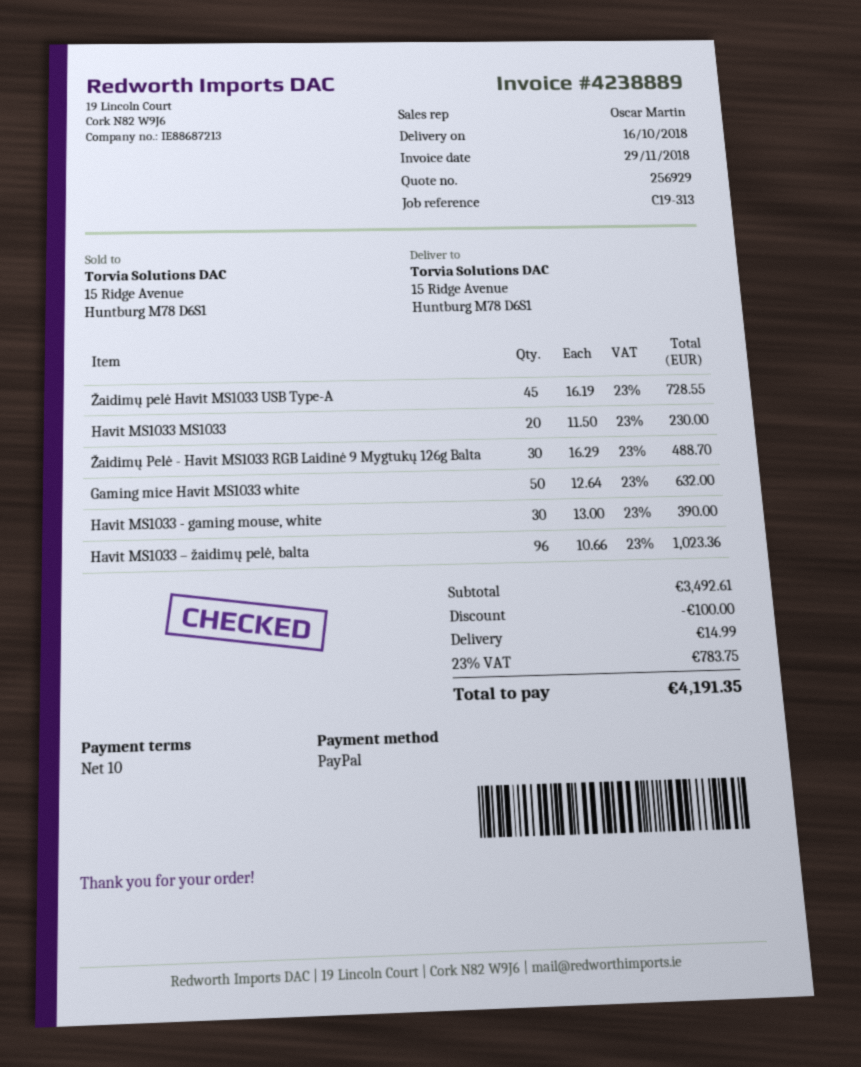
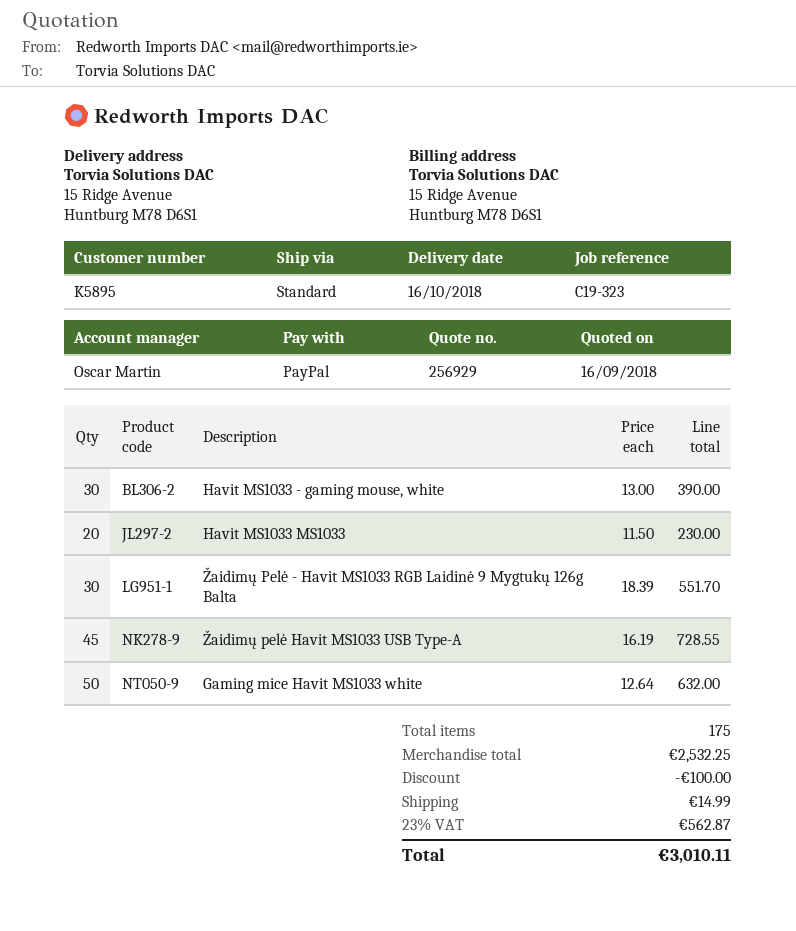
reference: C19-313 -> C19-323
Žaidimų Pelė - Havit MS1033 RGB Laidinė 9 Mygtukų 126g Balta: 30 x 16.29 = 488.70 -> 30 x 18.39 = 551.70
Havit MS1033 – žaidimų pelė, balta: 96 x 10.66 = 1023.36 -> none
subtotal: 3492.61 -> 2532.25
tax: 23% = 783.75 -> 23% = 562.87
total: 4191.35 -> 3010.11

